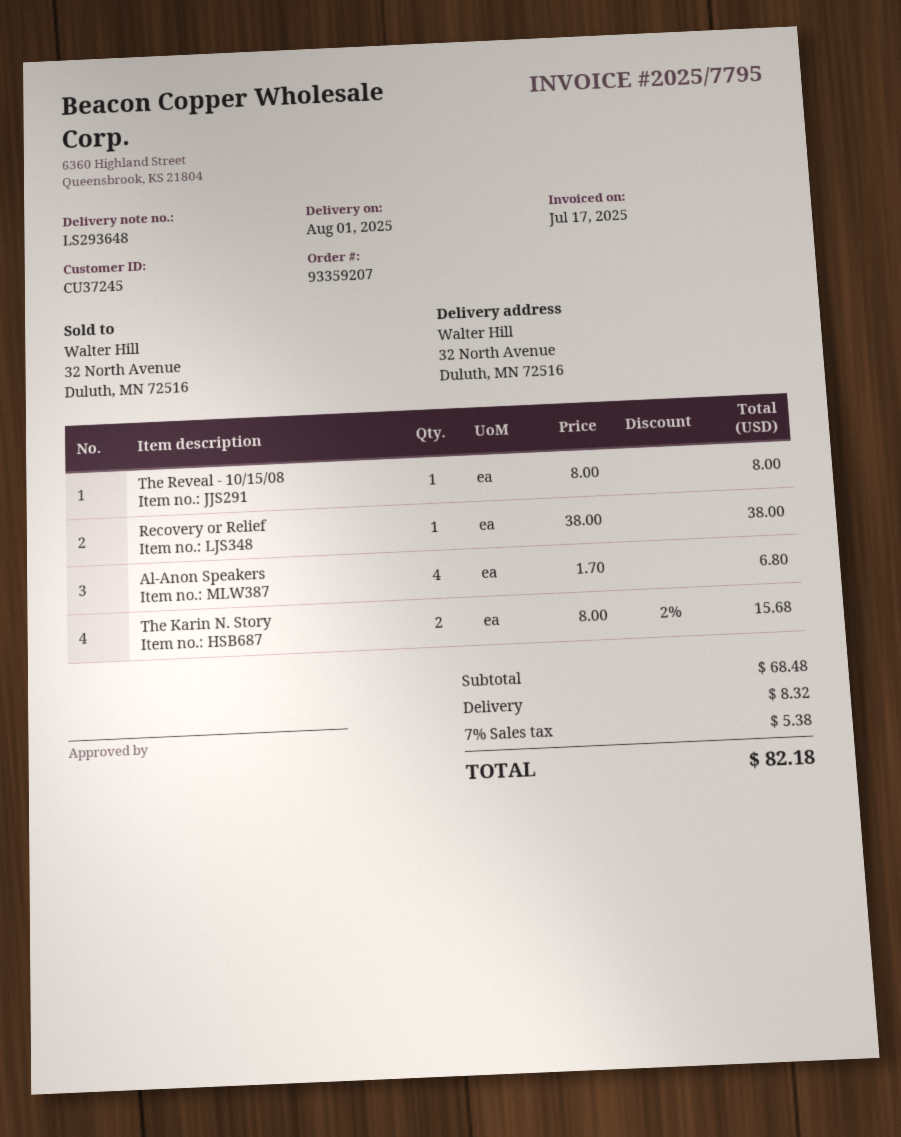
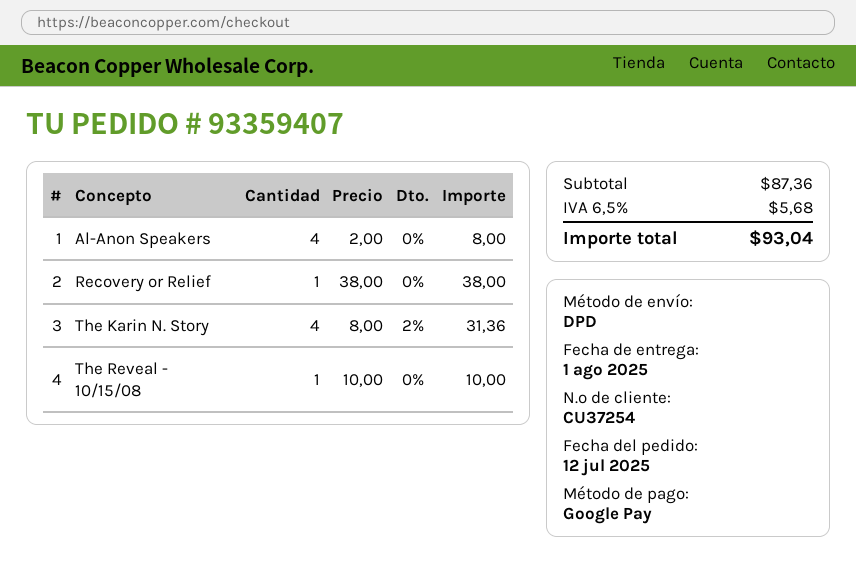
order number: 93359207 -> 93359407
customer number: CU37245 -> CU37254
The Reveal - 10/15/08: 1 x 8.00 = 8.00 -> 1 x 10.00 = 10.00
Al-Anon Speakers: 4 x 1.70 = 6.80 -> 4 x 2.00 = 8.00
The Karin N. Story: 2 x 8.00 - 2% = 15.68 -> 4 x 8.00 - 2% = 31.36
subtotal: 68.48 -> 87.36
shipping: 8.32 -> none
tax: 7% = 5.38 -> 6.5% = 5.68
total: 82.18 -> 93.04

